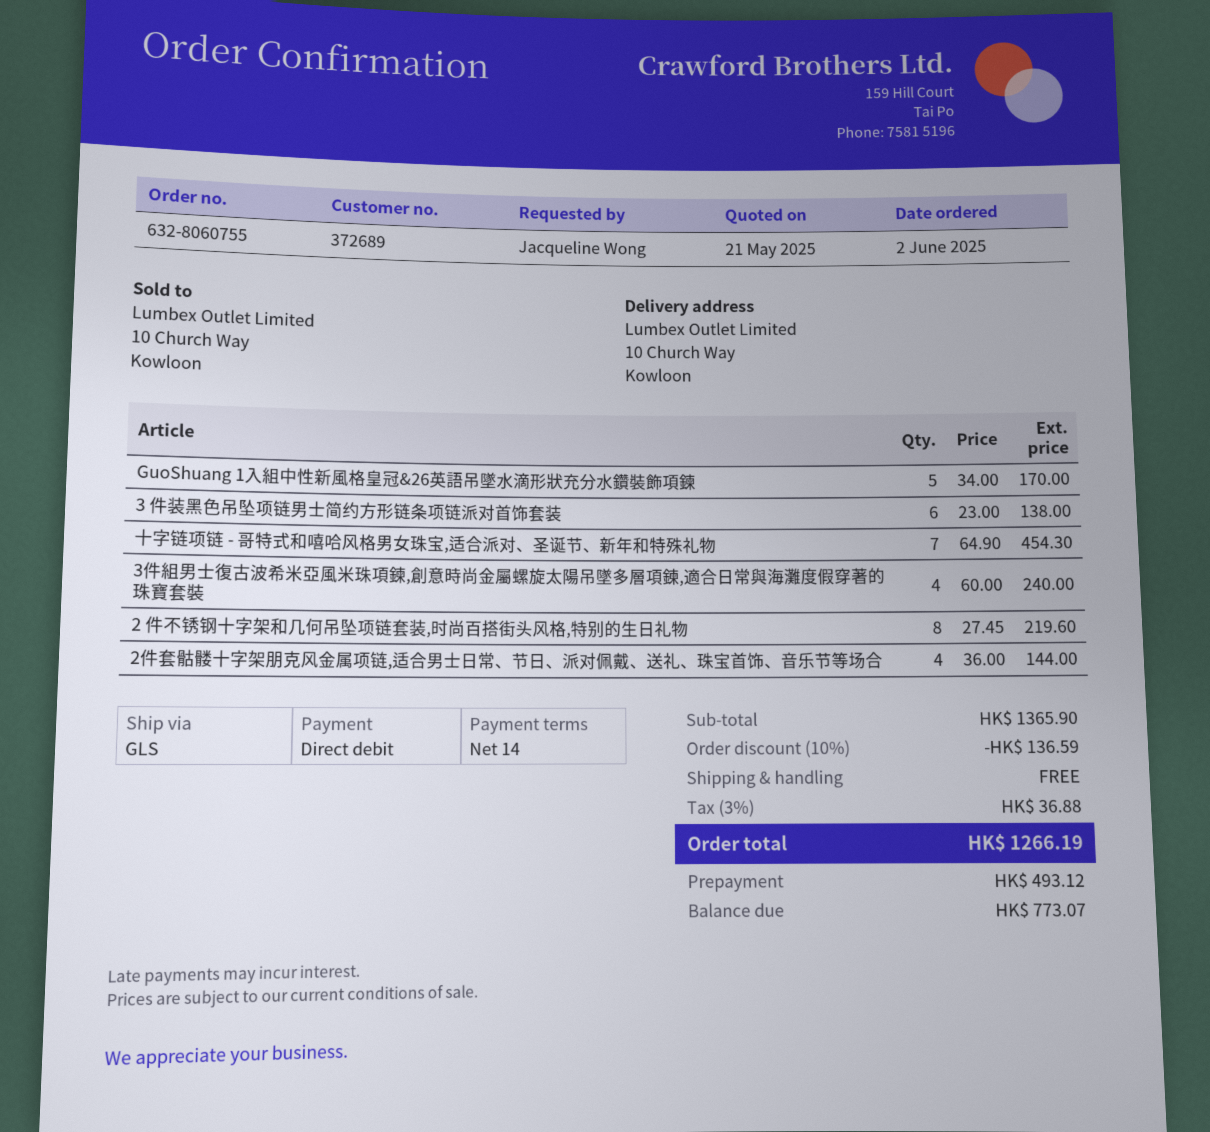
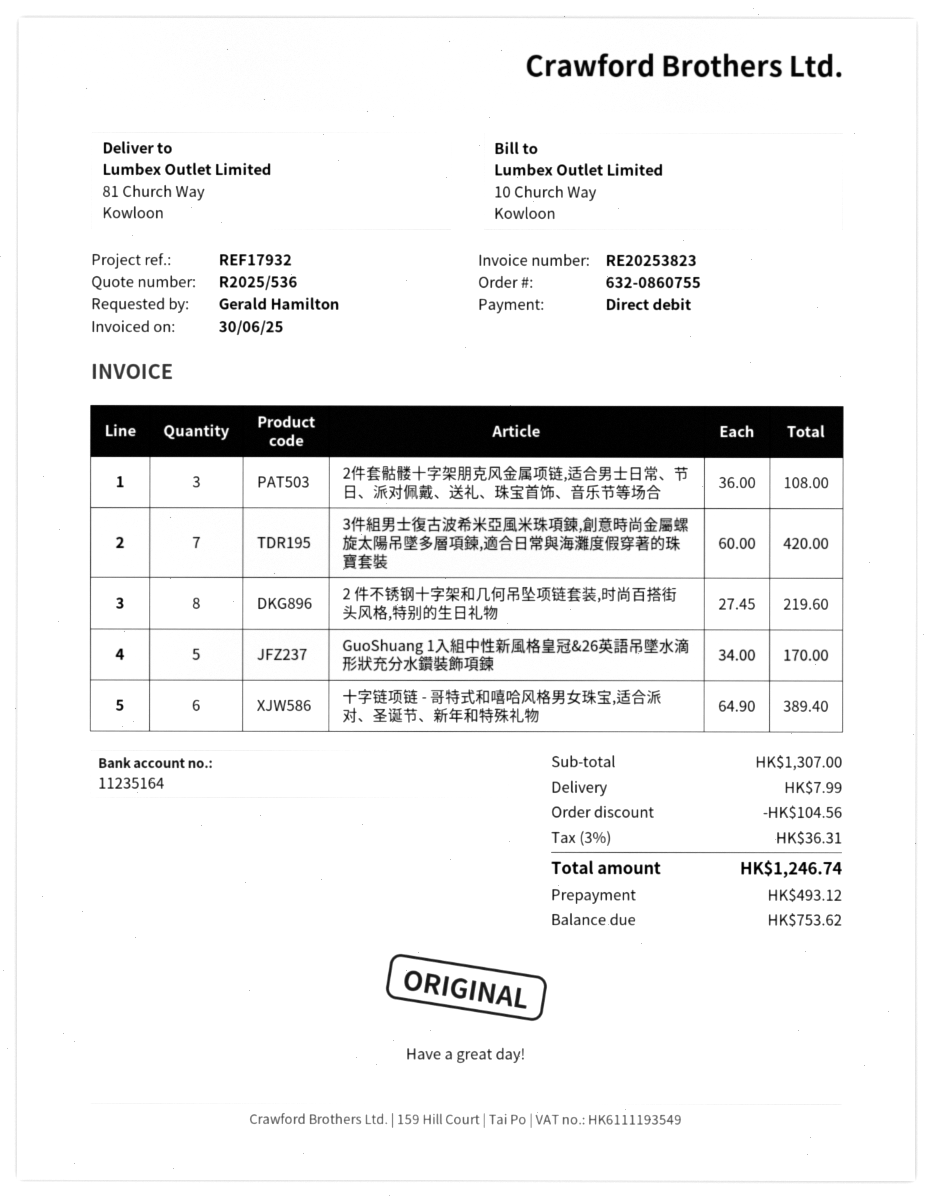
order number: 632-8060755 -> 632-0860755
ordered by: Jacqueline Wong -> Gerald Hamilton
ship to: 10 Church Way, Kowloon -> 81 Church Way, Kowloon
3 件装黑色吊坠项链男士简约方形链条项链派对首饰套装: 6 x 23.00 = 138.00 -> none
十字链项链 - 哥特式和嘻哈风格男女珠宝,适合派对、圣诞节、新年和特殊礼物: 7 x 64.90 = 454.30 -> 6 x 64.90 = 389.40
3件組男士復古波希米亞風米珠項鍊,創意時尚金屬螺旋太陽吊墜多層項鍊,適合日常與海灘度假穿著的珠寶套裝: 4 x 60.00 = 240.00 -> 7 x 60.00 = 420.00
2件套骷髅十字架朋克风金属项链,适合男士日常、节日、派对佩戴、送礼、珠宝首饰、音乐节等场合: 4 x 36.00 = 144.00 -> 3 x 36.00 = 108.00
subtotal: 1365.90 -> 1307.00
discount: 136.59 -> 104.56
shipping: 0.00 -> 7.99
tax: 3% = 36.88 -> 3% = 36.31
total: 1266.19 -> 1246.74
balance: 773.07 -> 753.62

